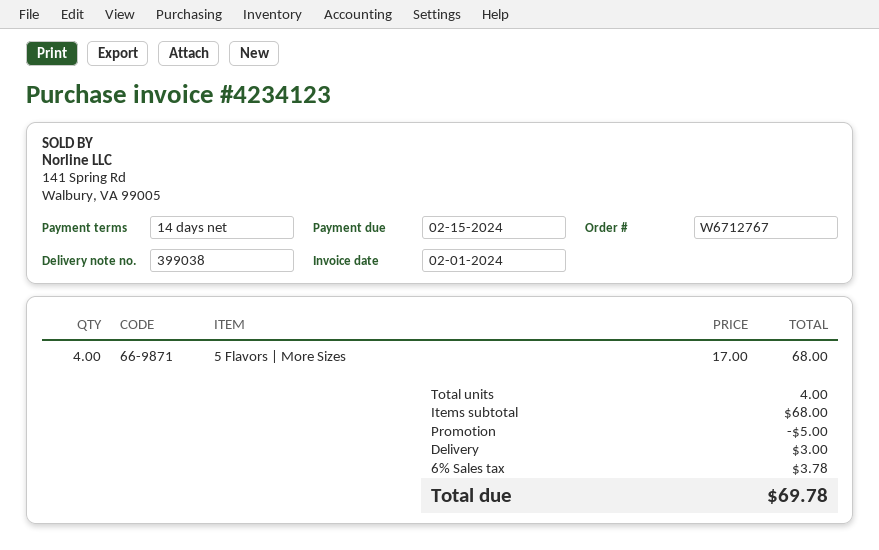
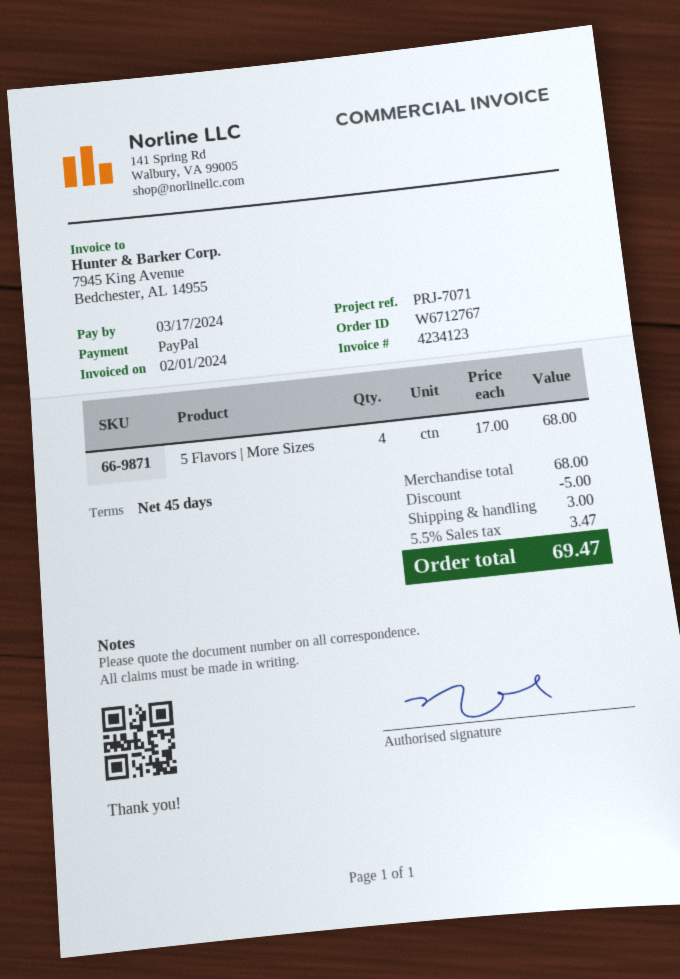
payment terms: 14 days -> 45 days
due date: 2024-02-15 -> 2024-03-17
tax: 6% = 3.78 -> 5.5% = 3.47
total: 69.78 -> 69.47

